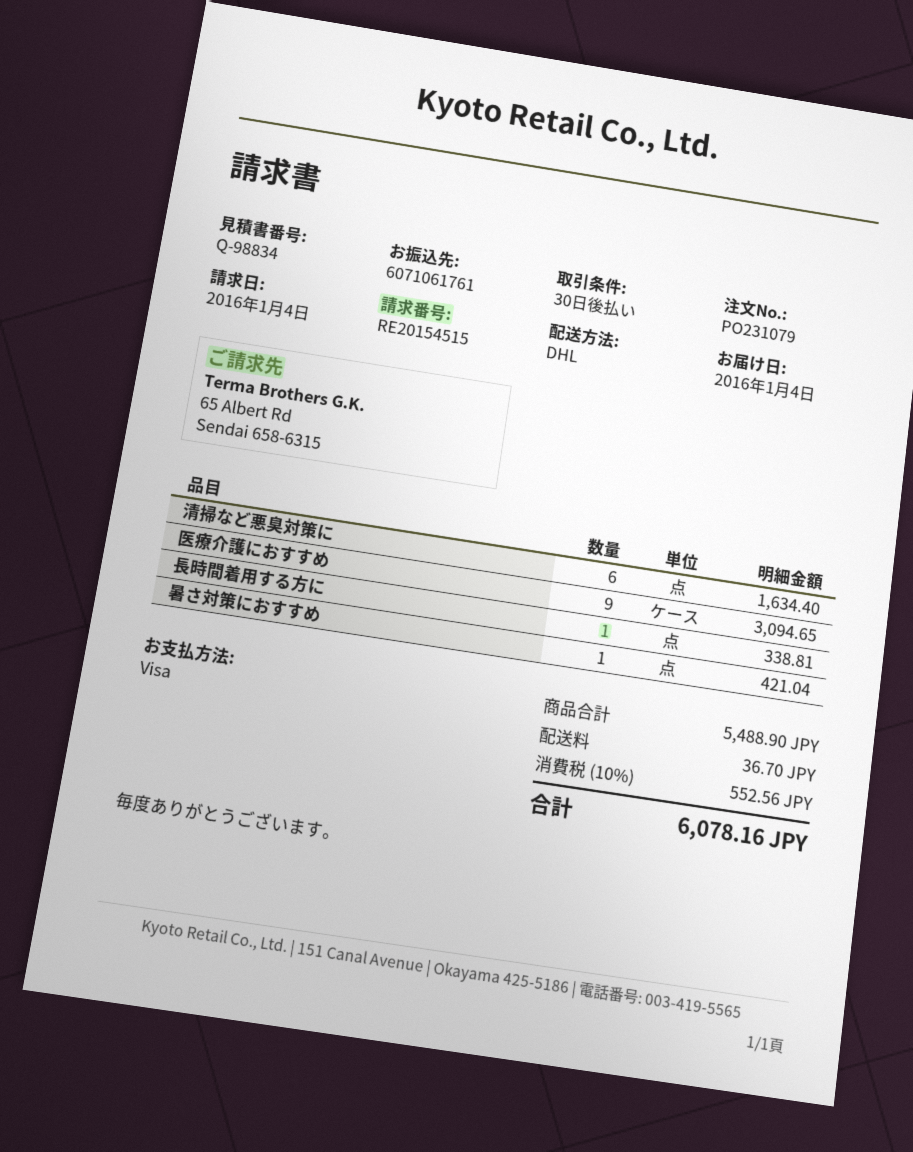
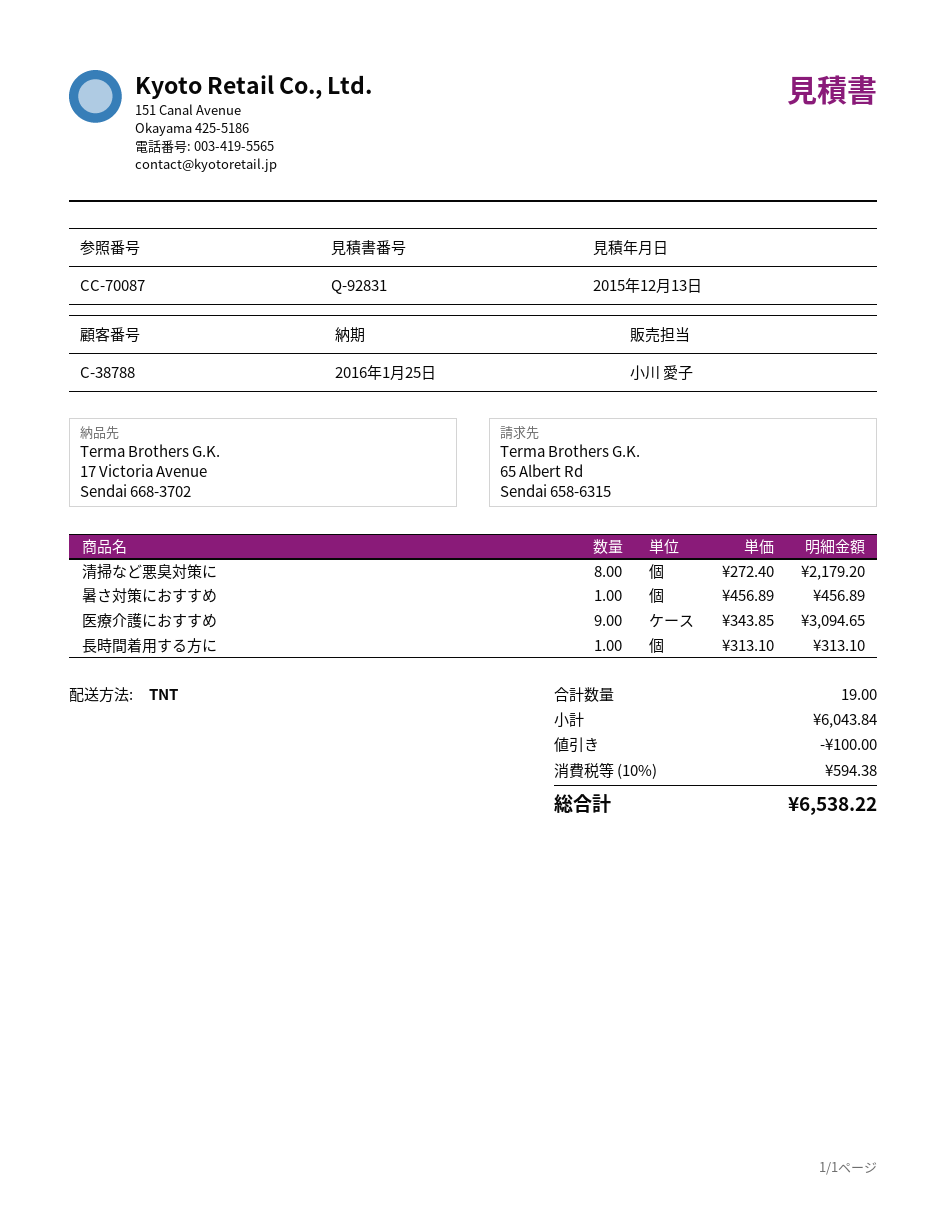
quote number: Q-98834 -> Q-92831
delivery date: 2016-01-04 -> 2016-01-25
shipping method: DHL -> TNT
清掃など悪臭対策に: 6 for 1634.40 -> 8 for 2179.20
長時間着用する方に: 1 for 338.81 -> 1 for 313.10
暑さ対策におすすめ: 1 for 421.04 -> 1 for 456.89
subtotal: 5488.90 -> 6043.84
discount: none -> 100.00
shipping: 36.70 -> none
tax: 10% = 552.56 -> 10% = 594.38
total: 6078.16 -> 6538.22

